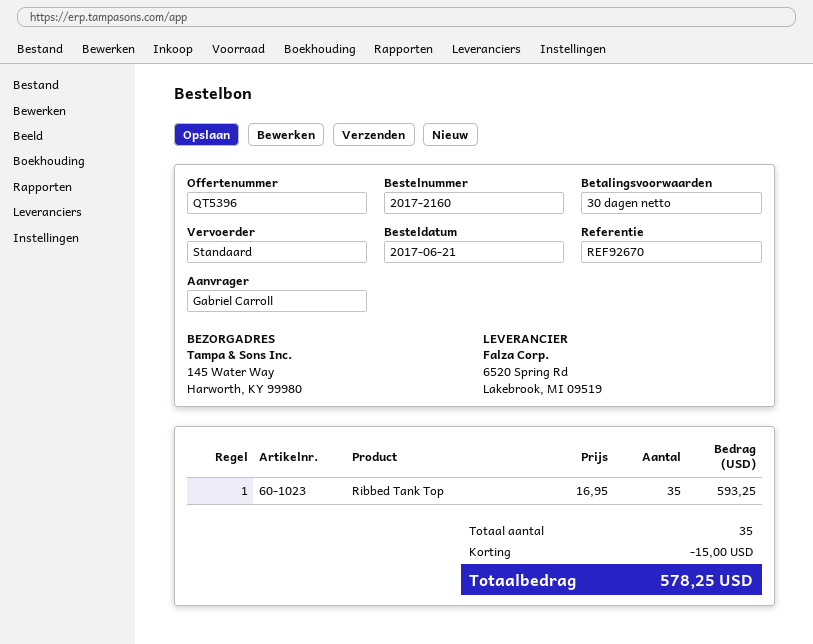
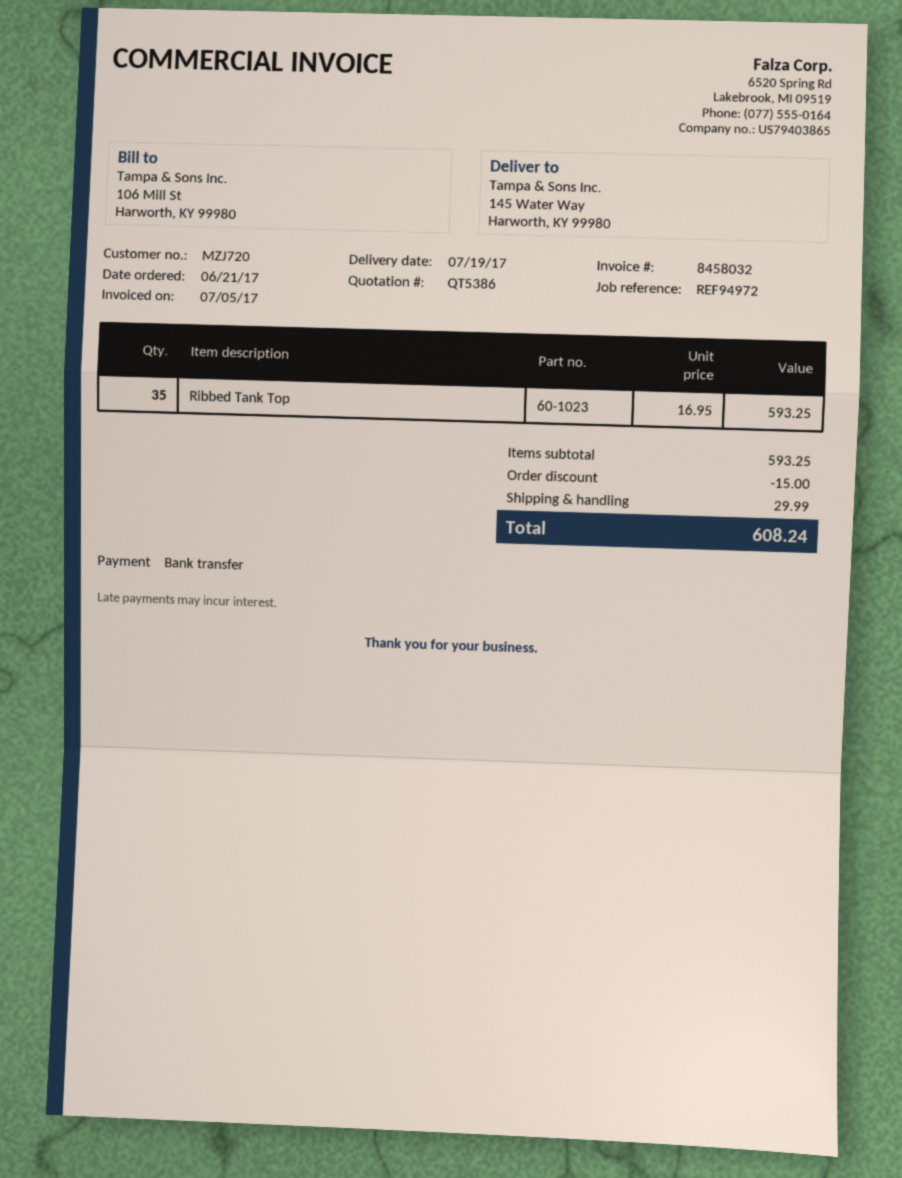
quote number: QT5396 -> QT5386
reference: REF92670 -> REF94972
shipping: none -> 29.99
total: 578.25 -> 608.24

